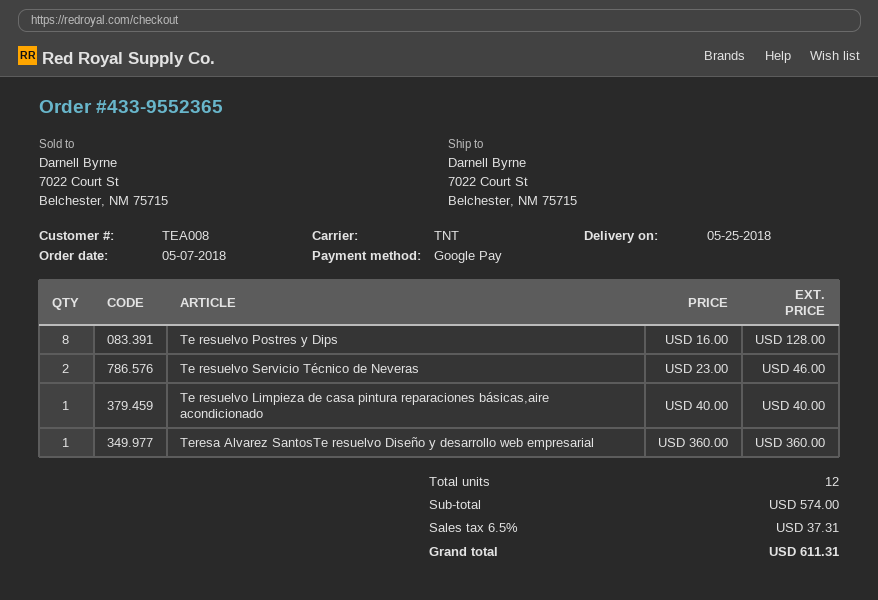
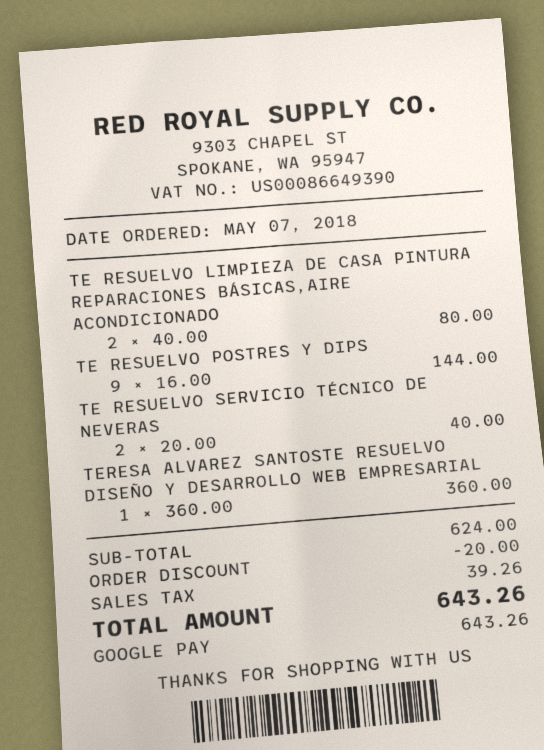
Te resuelvo Postres y Dips: 8 x 16.00 = 128.00 -> 9 x 16.00 = 144.00
Te resuelvo Servicio Técnico de Neveras: 2 x 23.00 = 46.00 -> 2 x 20.00 = 40.00
Te resuelvo Limpieza de casa pintura reparaciones básicas,aire acondicionado: 1 x 40.00 = 40.00 -> 2 x 40.00 = 80.00
subtotal: 574.00 -> 624.00
discount: none -> 20.00
tax: 37.31 -> 39.26
total: 611.31 -> 643.26

